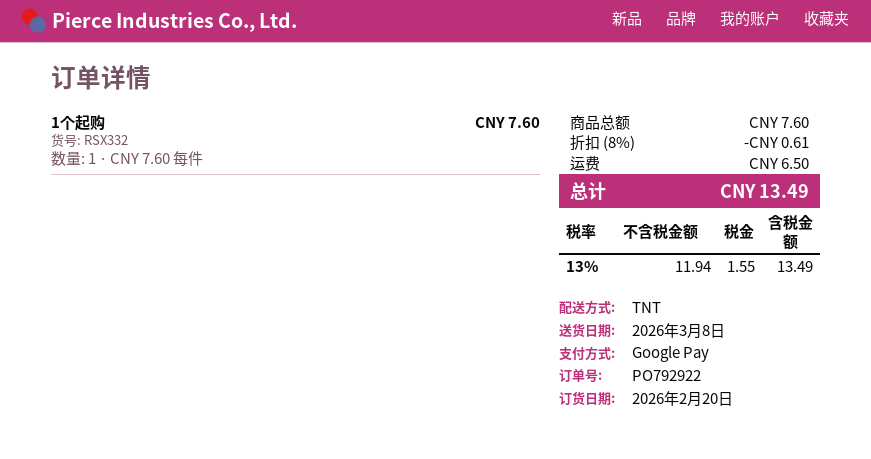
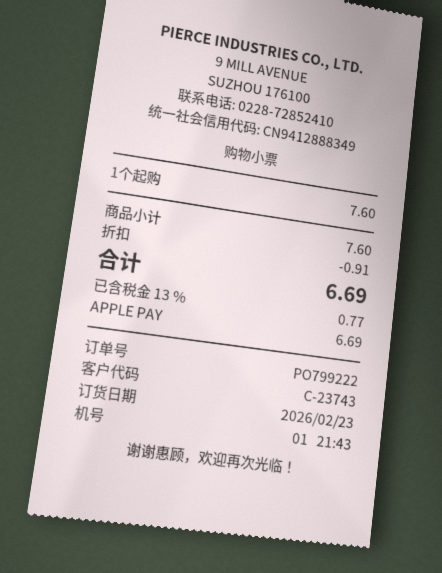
order number: PO792922 -> PO799222
order date: 2026-02-20 -> 2026-02-23
payment method: Google Pay -> Apple Pay
discount: 0.61 -> 0.91
shipping: 6.50 -> none
tax: 13% = 1.55 -> 13% = 0.77
total: 13.49 -> 6.69

